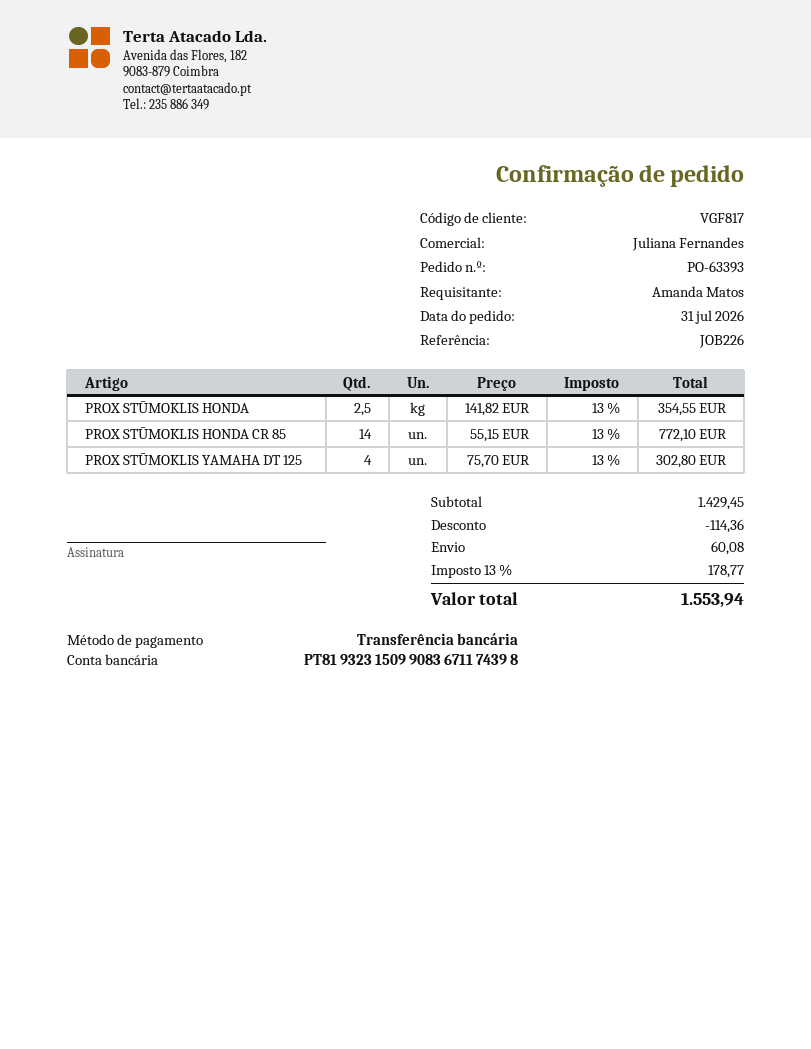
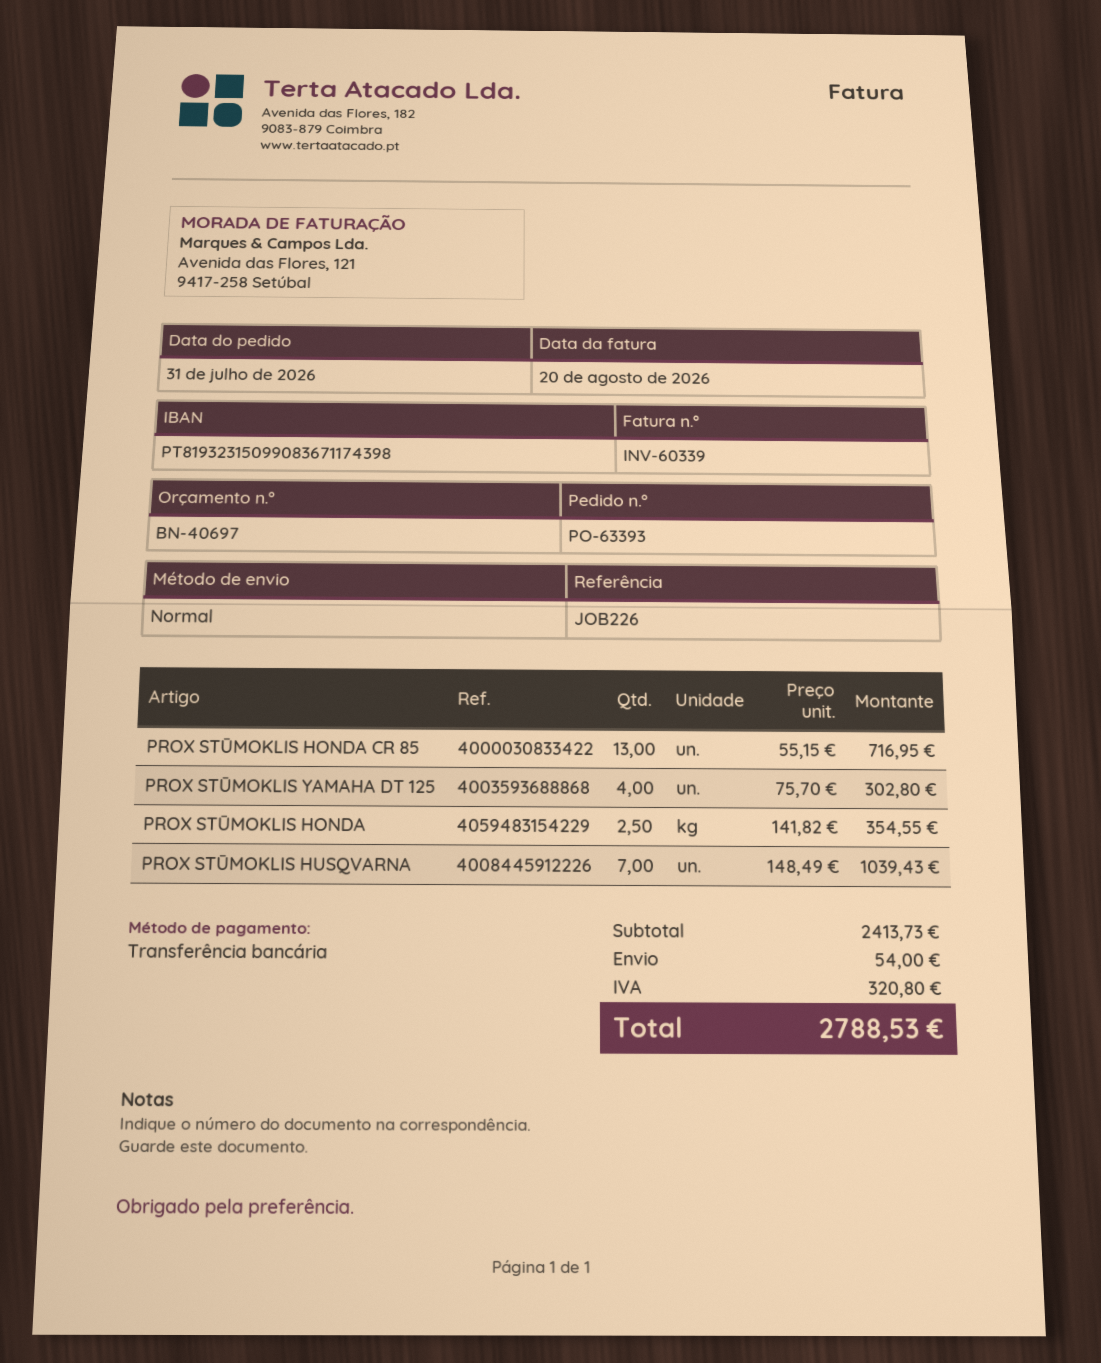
PROX STŪMOKLIS HONDA CR 85: 14 x 55.15 = 772.10 -> 13 x 55.15 = 716.95
PROX STŪMOKLIS HUSQVARNA: none -> 7 x 148.49 = 1039.43
subtotal: 1429.45 -> 2413.73
discount: 114.36 -> none
shipping: 60.08 -> 54.00
tax: 178.77 -> 320.80
total: 1553.94 -> 2788.53

